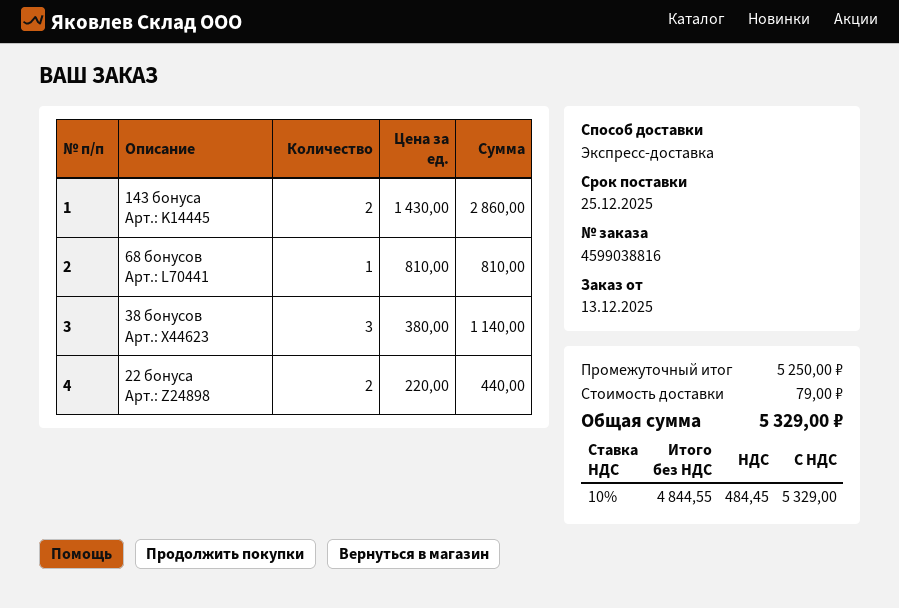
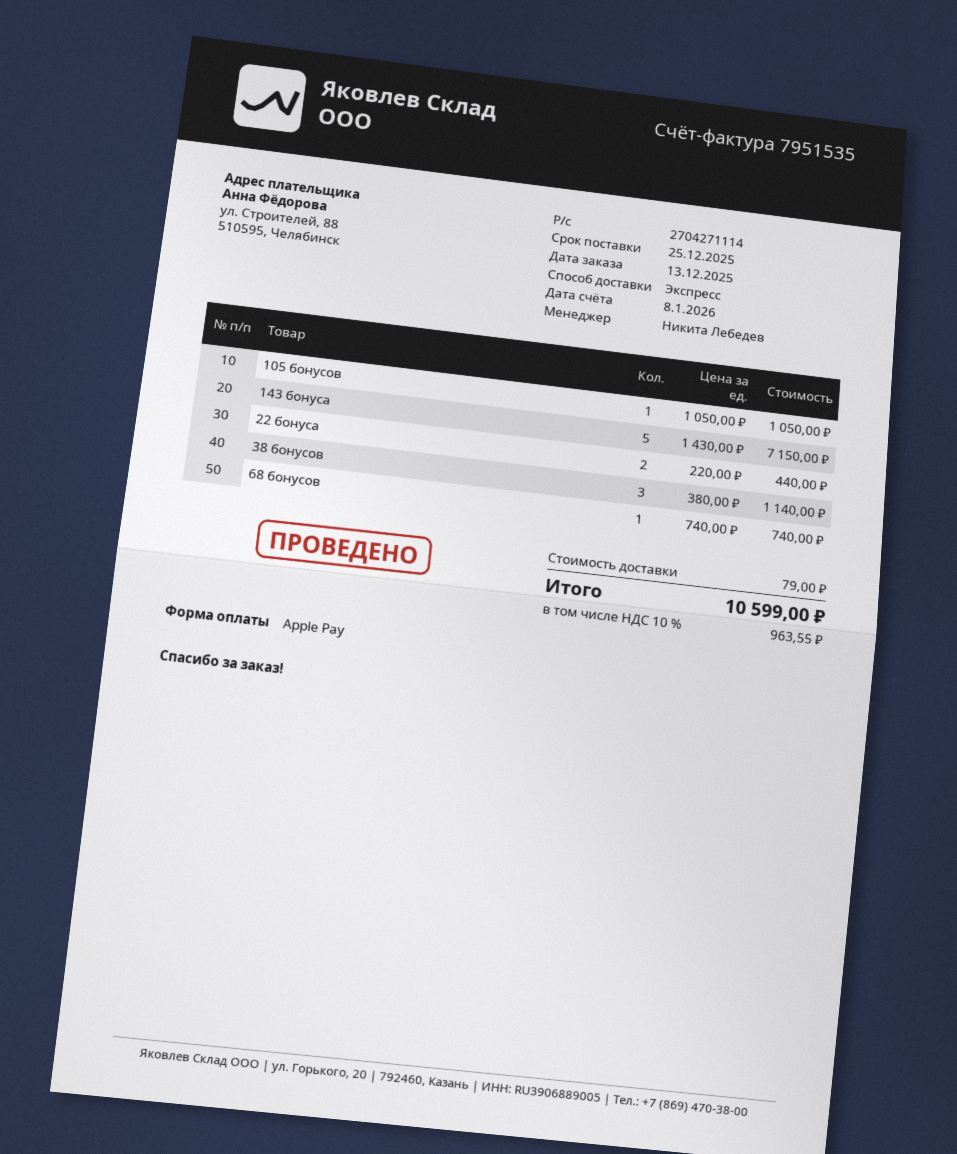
143 бонуса: 2 x 1430.00 = 2860.00 -> 5 x 1430.00 = 7150.00
68 бонусов: 1 x 810.00 = 810.00 -> 1 x 740.00 = 740.00
105 бонусов: none -> 1 x 1050.00 = 1050.00
tax: 10% = 484.45 -> 10% = 963.55
total: 5329.00 -> 10599.00

